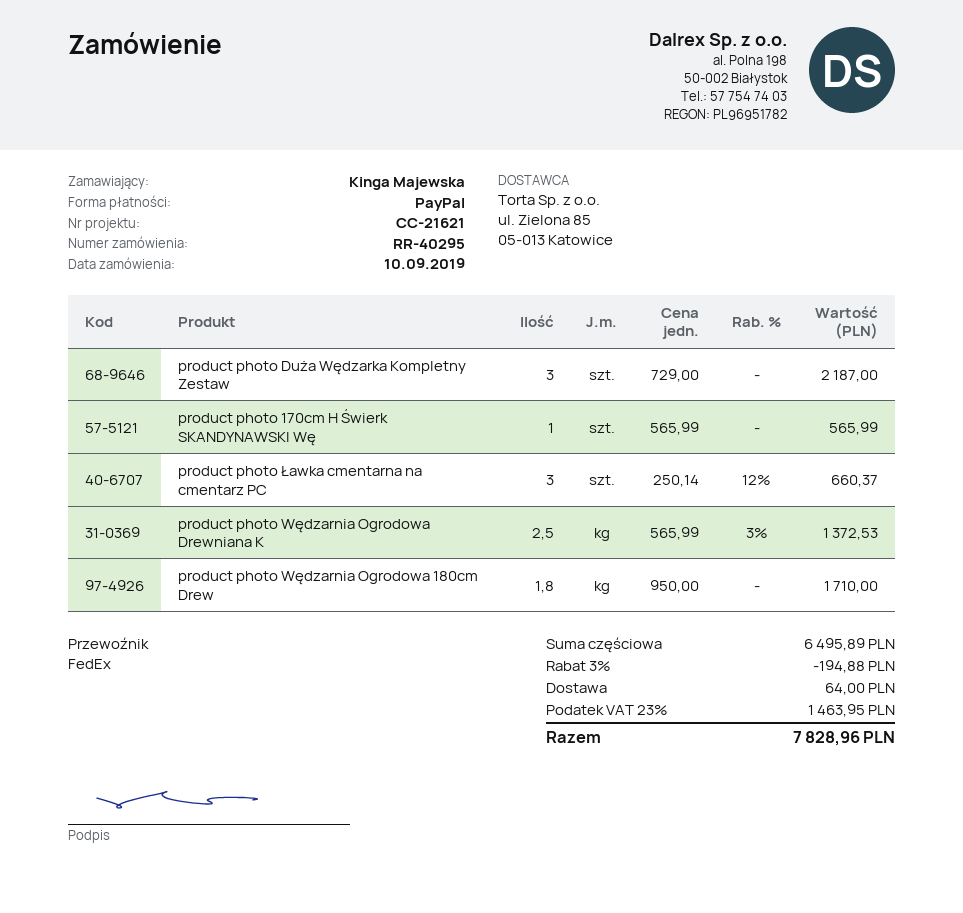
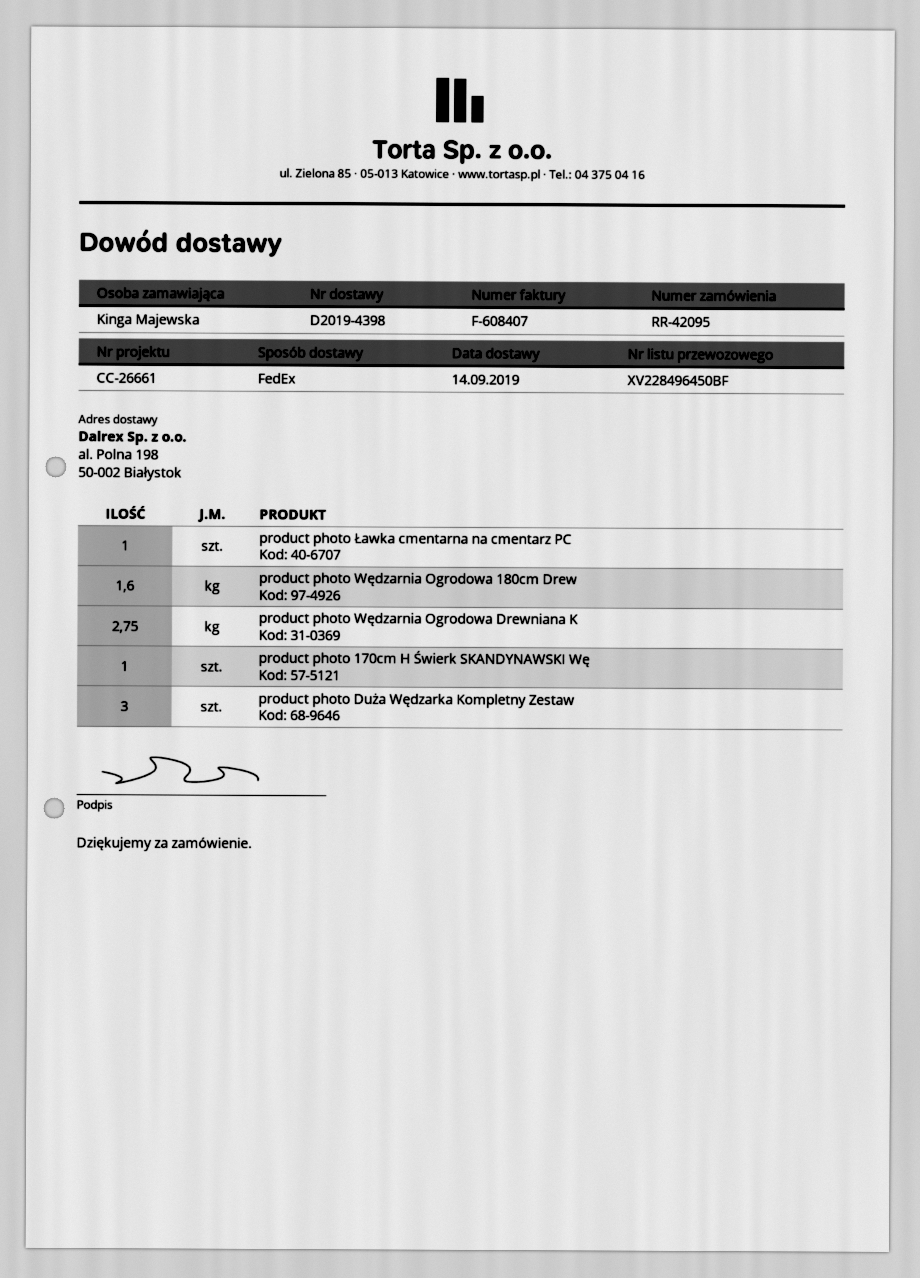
order number: RR-40295 -> RR-42095
reference: CC-21621 -> CC-26661
product photo Ławka cmentarna na cmentarz PC: 3 -> 1
product photo Wędzarnia Ogrodowa Drewniana K: 2.5 -> 2.75
product photo Wędzarnia Ogrodowa 180cm Drew: 1.8 -> 1.6

